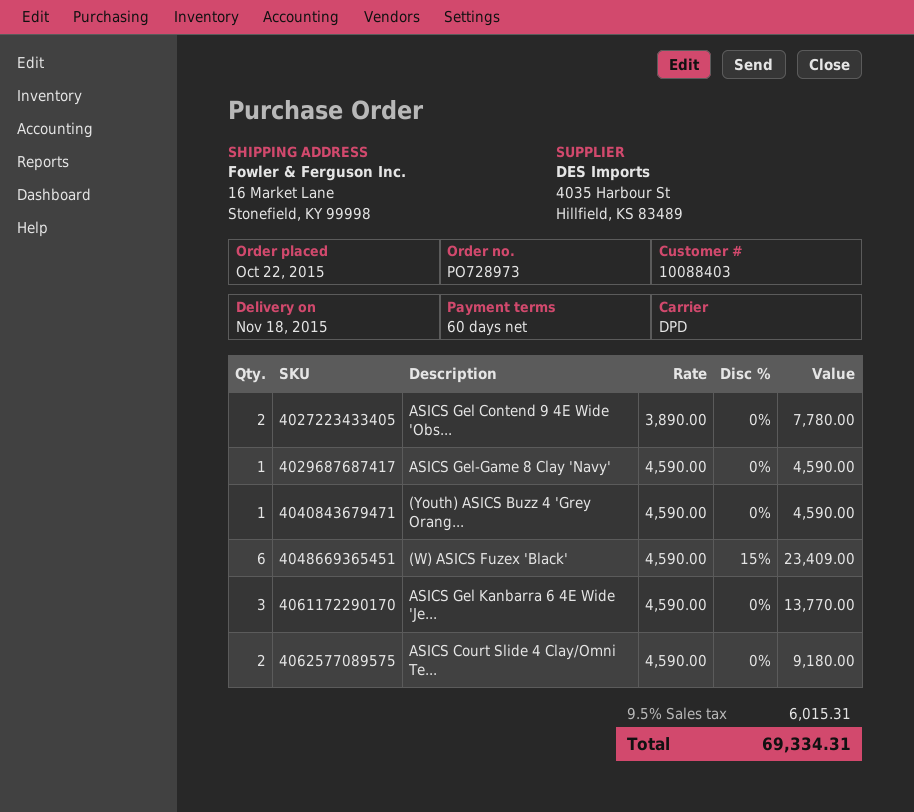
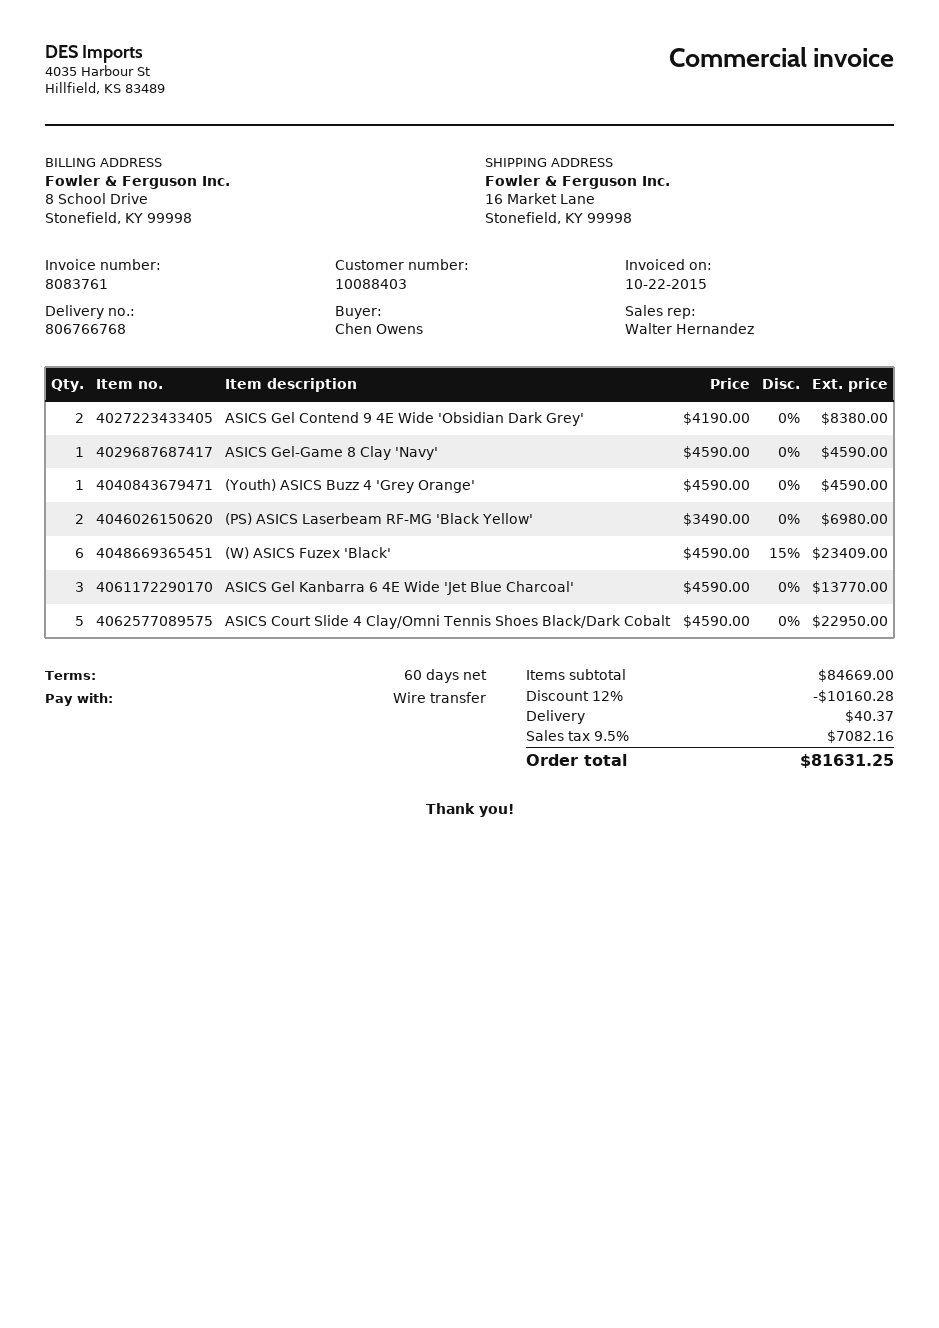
ASICS Gel Contend 9 4E Wide 'Obs...: 2 x 3890.00 = 7780.00 -> 2 x 4190.00 = 8380.00
ASICS Court Slide 4 Clay/Omni Te...: 2 x 4590.00 = 9180.00 -> 5 x 4590.00 = 22950.00
(PS) ASICS Laserbeam RF-MG 'Black Yellow': none -> 2 x 3490.00 = 6980.00
discount: none -> 12% = 10160.28
shipping: none -> 40.37
tax: 9.5% = 6015.31 -> 9.5% = 7082.16
total: 69334.31 -> 81631.25

